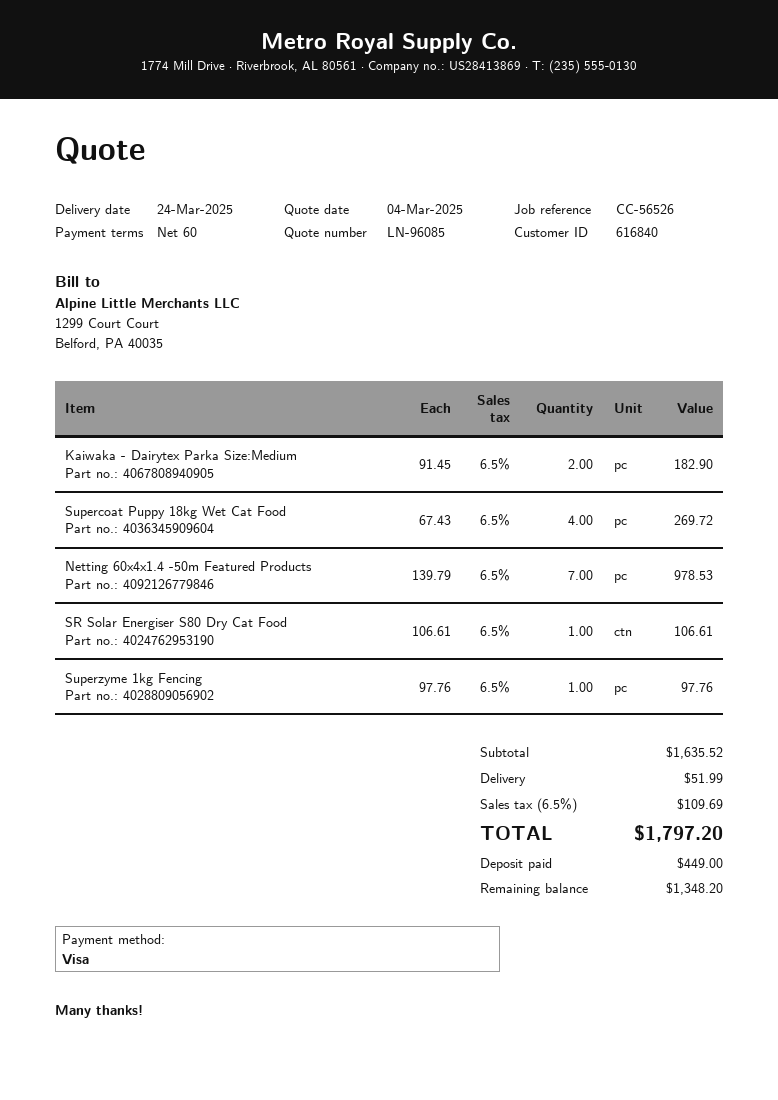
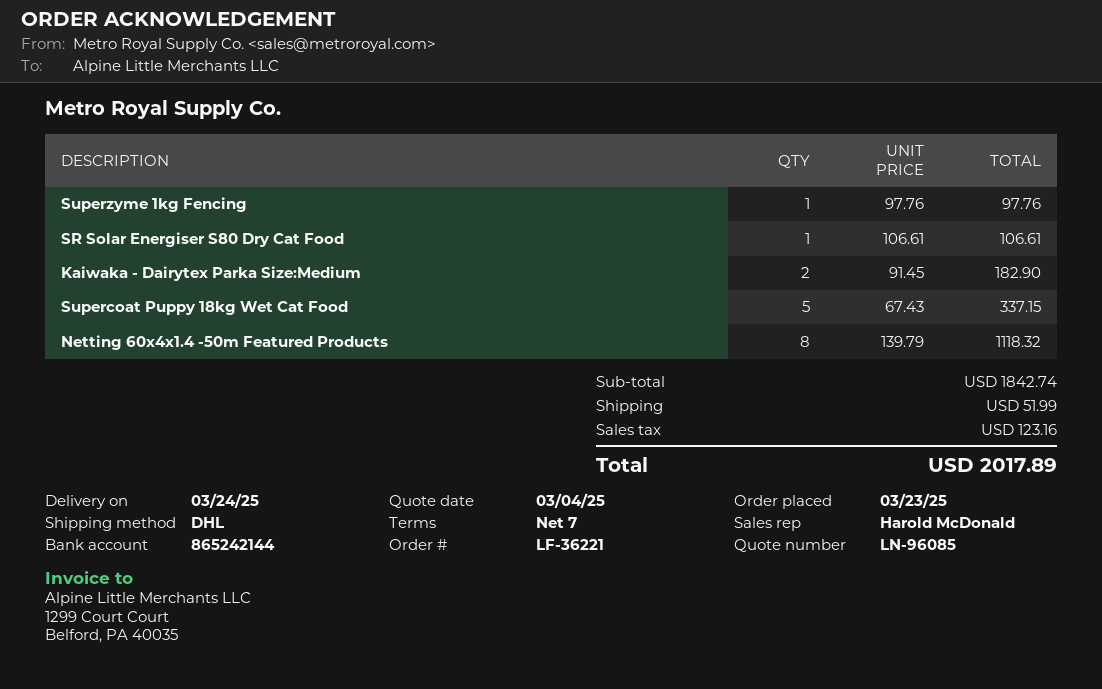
payment terms: 60 days -> 7 days
Supercoat Puppy 18kg Wet Cat Food: 4 x 67.43 = 269.72 -> 5 x 67.43 = 337.15
Netting 60x4x1.4 -50m Featured Products: 7 x 139.79 = 978.53 -> 8 x 139.79 = 1118.32
subtotal: 1635.52 -> 1842.74
tax: 109.69 -> 123.16
total: 1797.20 -> 2017.89

